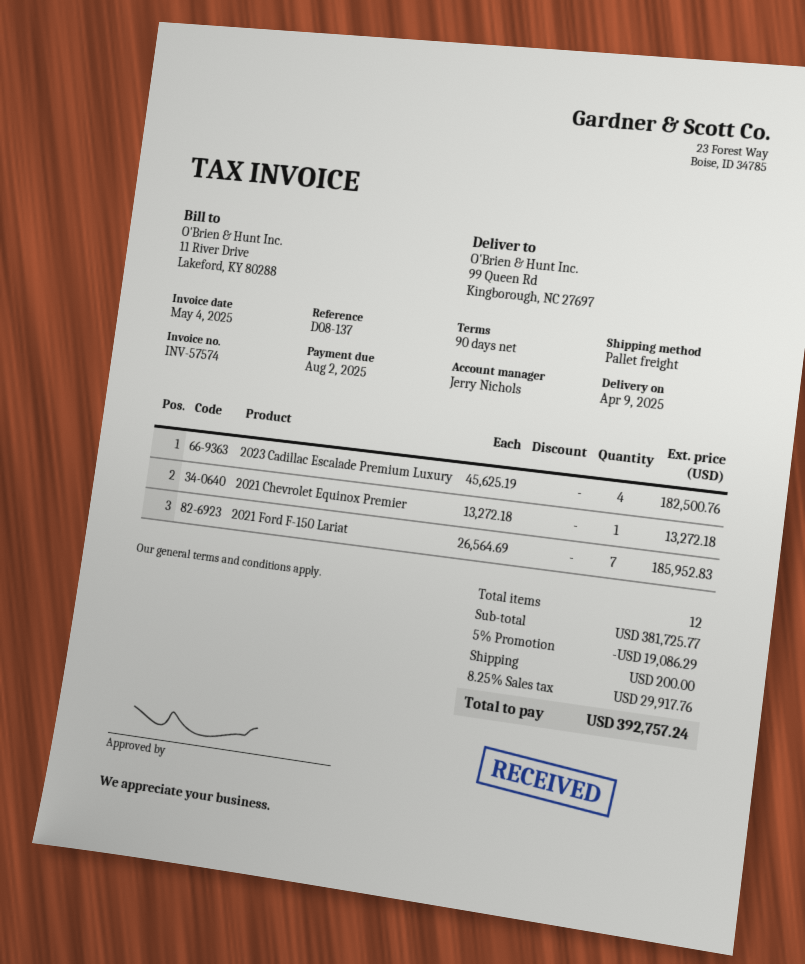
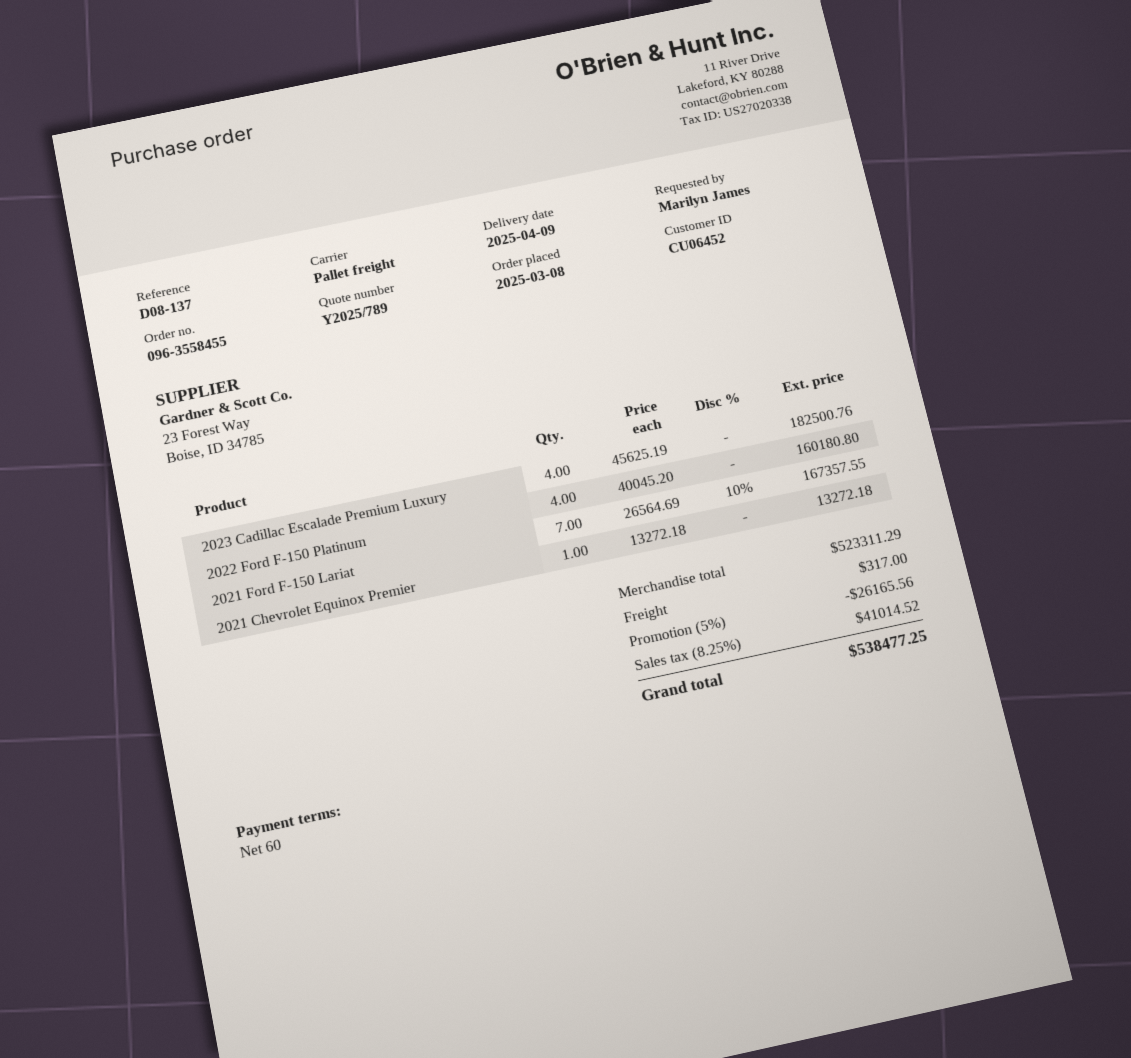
payment terms: 90 days -> 60 days
2021 Ford F-150 Lariat: 7 x 26564.69 = 185952.83 -> 7 x 26564.69 - 10% = 167357.55
2022 Ford F-150 Platinum: none -> 4 x 40045.20 = 160180.80
subtotal: 381725.77 -> 523311.29
discount: 5% = 19086.29 -> 5% = 26165.56
shipping: 200.00 -> 317.00
tax: 8.25% = 29917.76 -> 8.25% = 41014.52
total: 392757.24 -> 538477.25

